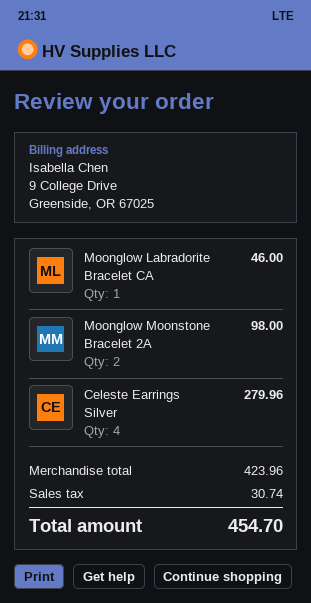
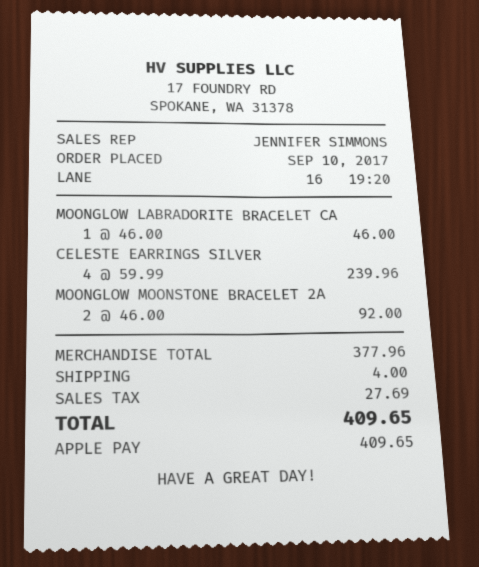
Moonglow Moonstone Bracelet 2A: 2 for 98.00 -> 2 for 92.00
Celeste Earrings Silver: 4 for 279.96 -> 4 for 239.96
subtotal: 423.96 -> 377.96
shipping: none -> 4.00
tax: 30.74 -> 27.69
total: 454.70 -> 409.65

